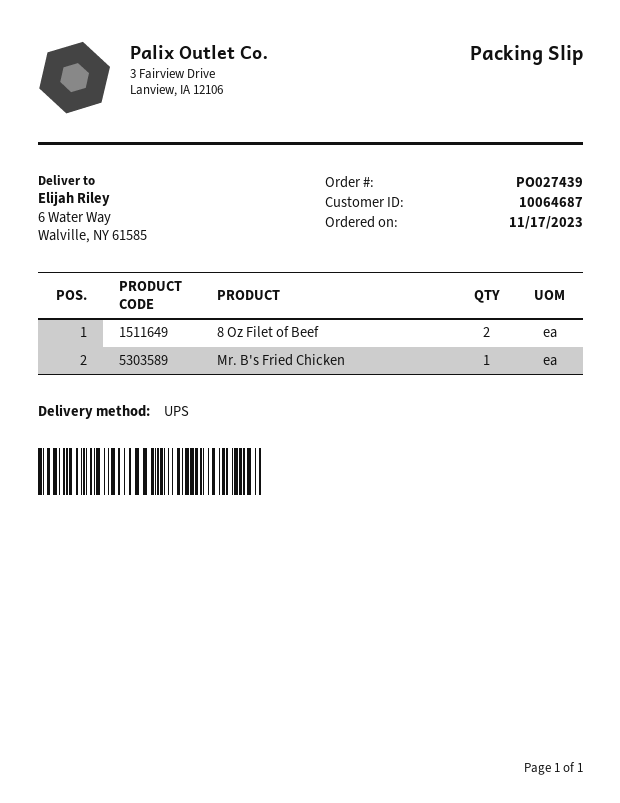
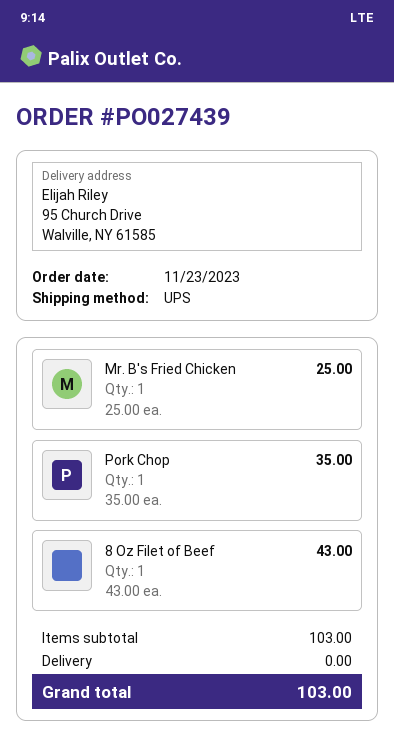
order date: 2023-11-17 -> 2023-11-23
ship to: 6 Water Way, Walville, NY 61585 -> 95 Church Drive, Walville, NY 61585
8 Oz Filet of Beef: 2 -> 1
Pork Chop: none -> 1

